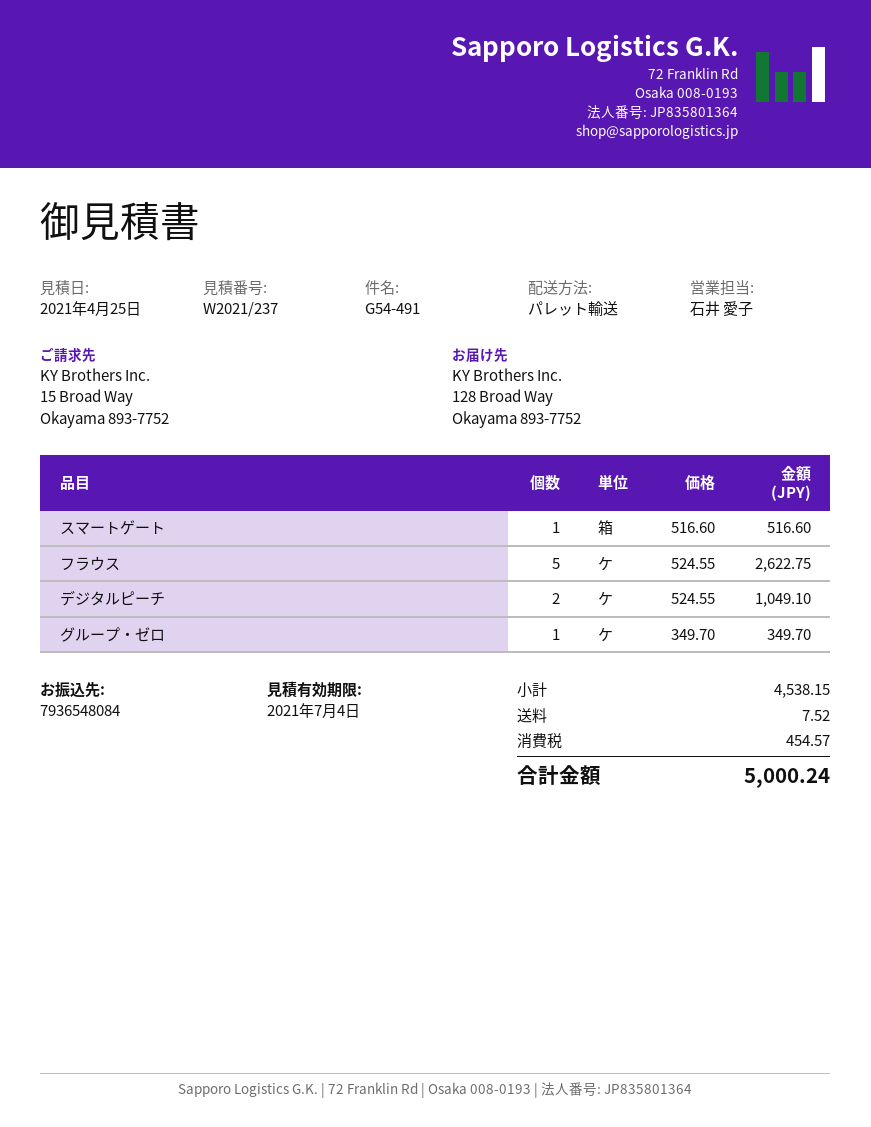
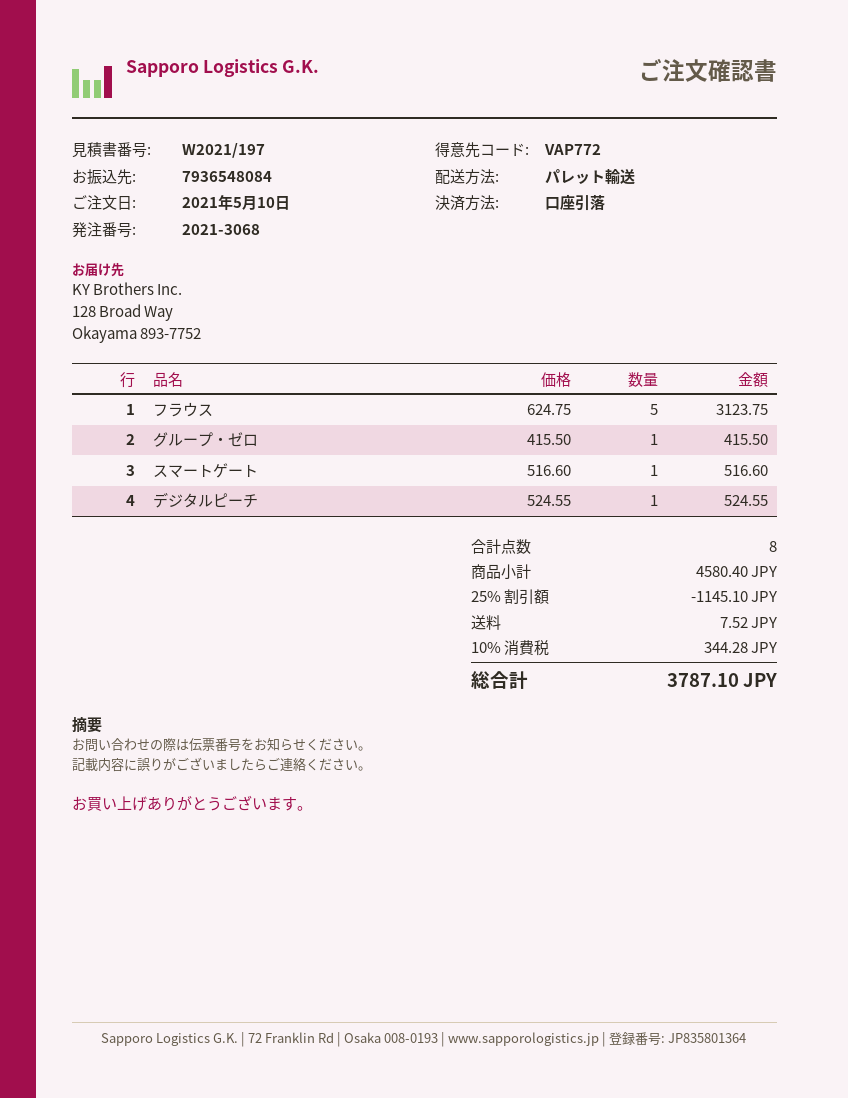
quote number: W2021/237 -> W2021/197
フラウス: 5 x 524.55 = 2622.75 -> 5 x 624.75 = 3123.75
デジタルピーチ: 2 x 524.55 = 1049.10 -> 1 x 524.55 = 524.55
グループ・ゼロ: 1 x 349.70 = 349.70 -> 1 x 415.50 = 415.50
subtotal: 4538.15 -> 4580.40
discount: none -> 25% = 1145.10
tax: 454.57 -> 344.28
total: 5000.24 -> 3787.10

